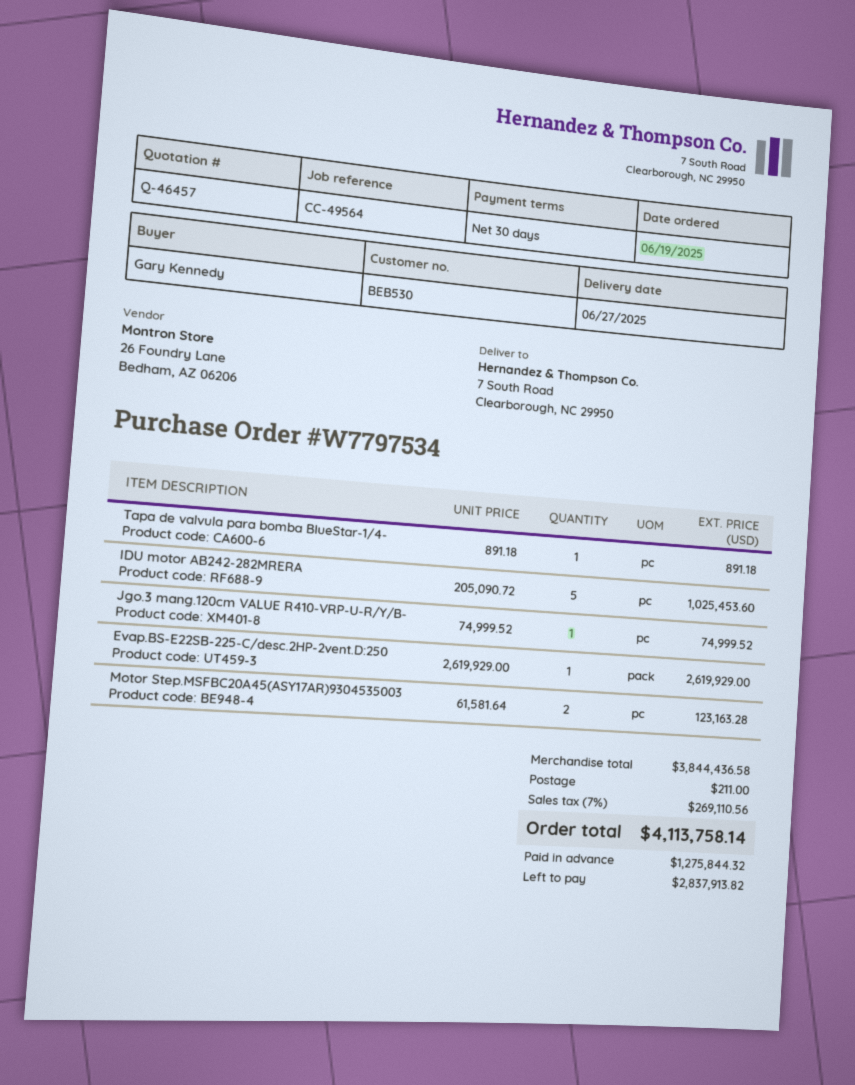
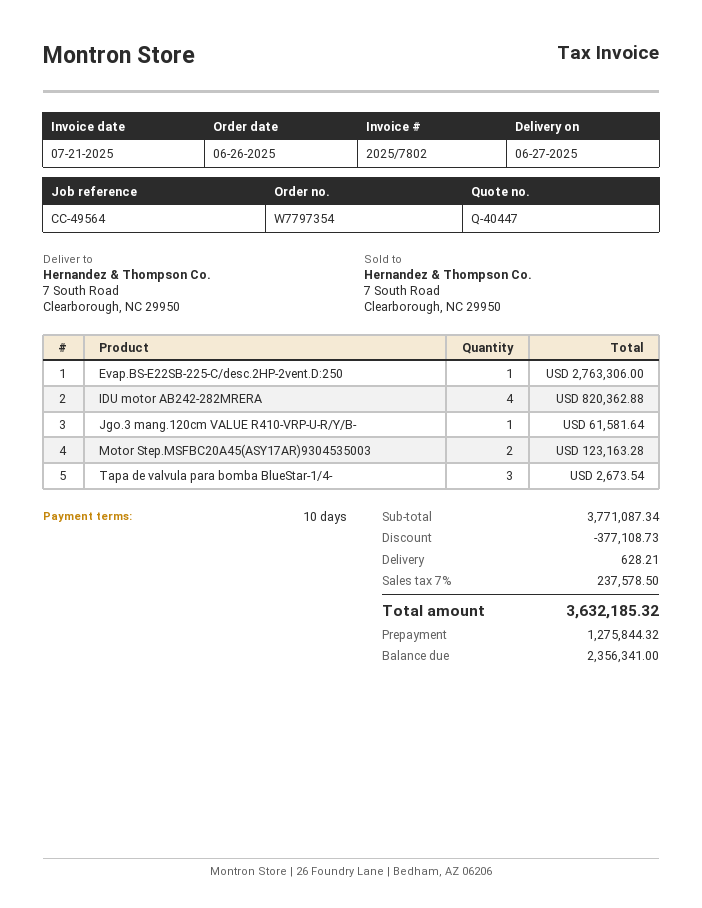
quote number: Q-46457 -> Q-40447
order number: W7797534 -> W7797354
order date: 2025-06-19 -> 2025-06-26
payment terms: 30 days -> 10 days
Tapa de valvula para bomba BlueStar-1/4-: 1 for 891.18 -> 3 for 2673.54
IDU motor AB242-282MRERA: 5 for 1025453.60 -> 4 for 820362.88
Jgo.3 mang.120cm VALUE R410-VRP-U-R/Y/B-: 1 for 74999.52 -> 1 for 61581.64
Evap.BS-E22SB-225-C/desc.2HP-2vent.D:250: 1 for 2619929.00 -> 1 for 2763306.00
subtotal: 3844436.58 -> 3771087.34
discount: none -> 377108.73
shipping: 211.00 -> 628.21
tax: 7% = 269110.56 -> 7% = 237578.50
total: 4113758.14 -> 3632185.32
balance: 2837913.82 -> 2356341.00

